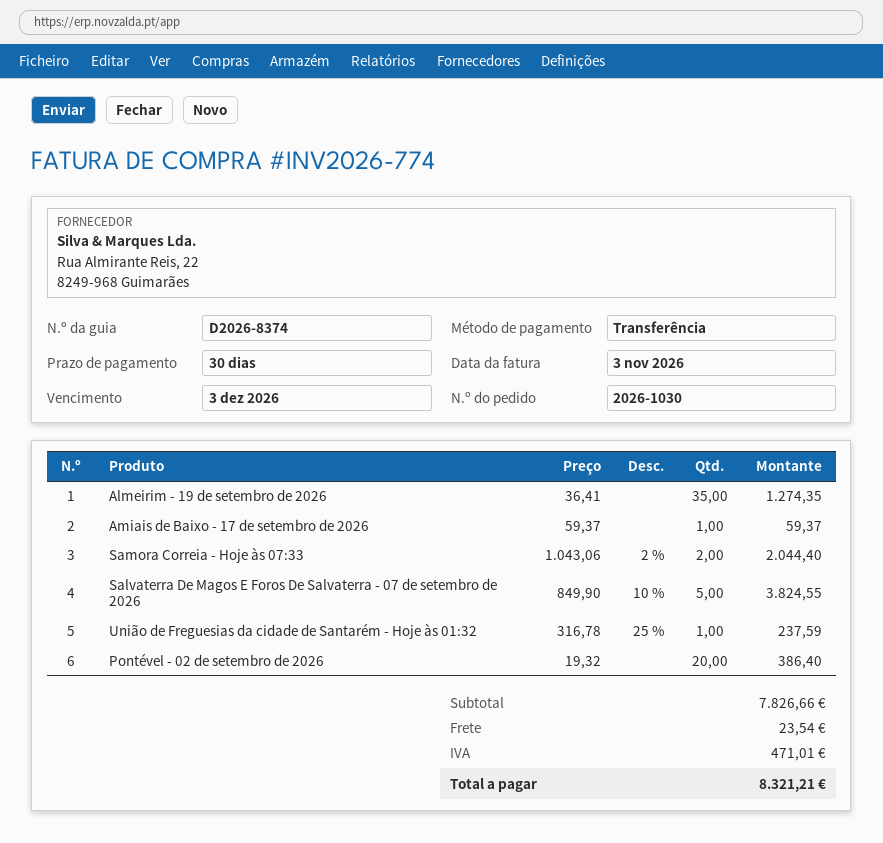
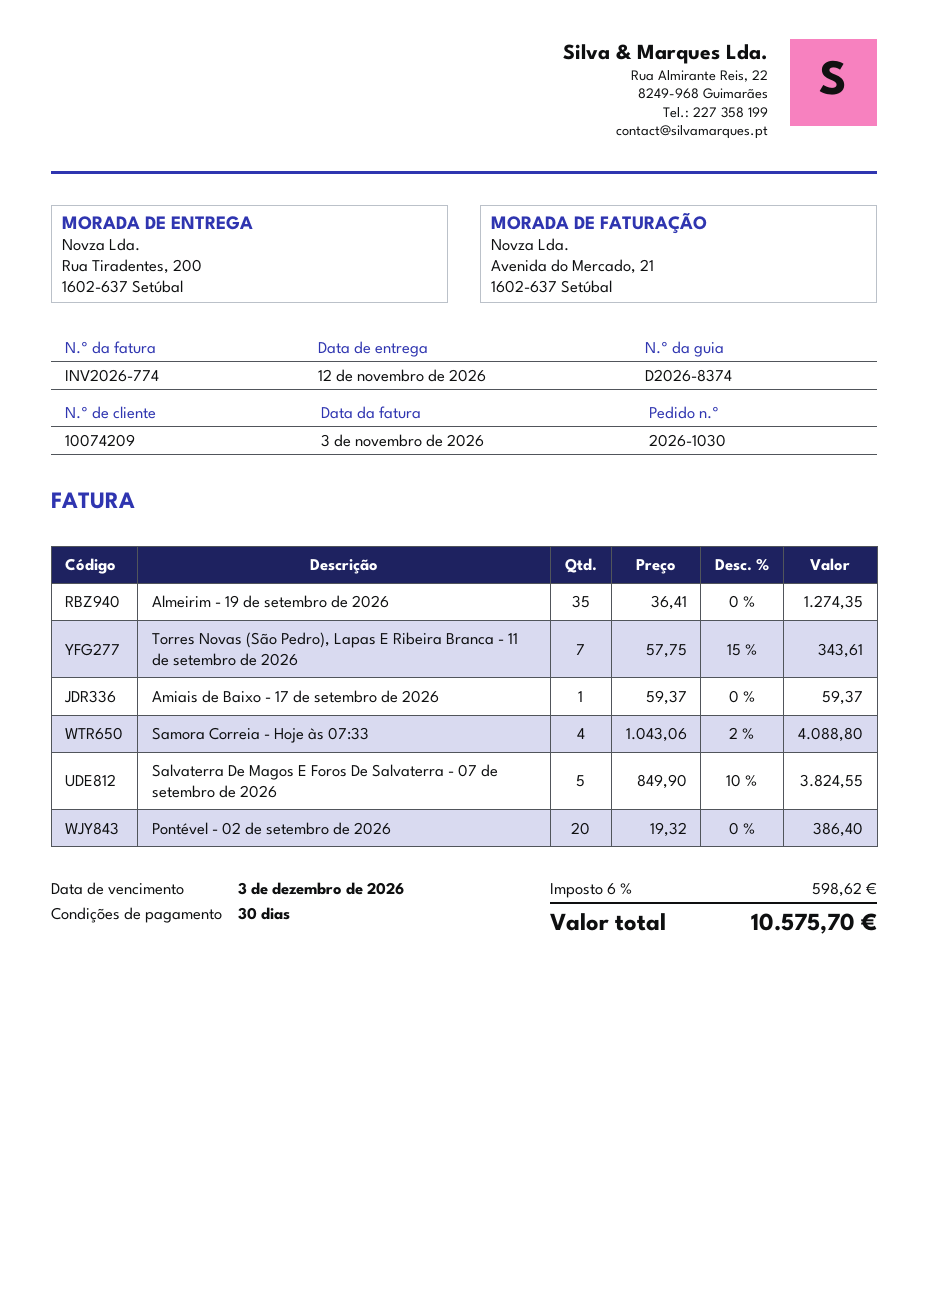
Samora Correia - Hoje às 07:33: 2 x 1043.06 - 2% = 2044.40 -> 4 x 1043.06 - 2% = 4088.80
União de Freguesias da cidade de Santarém - Hoje às 01:32: 1 x 316.78 - 25% = 237.59 -> none
Torres Novas (São Pedro), Lapas E Ribeira Branca - 11 de setembro de 2026: none -> 7 x 57.75 - 15% = 343.61
shipping: 23.54 -> none
tax: 471.01 -> 598.62
total: 8321.21 -> 10575.70

